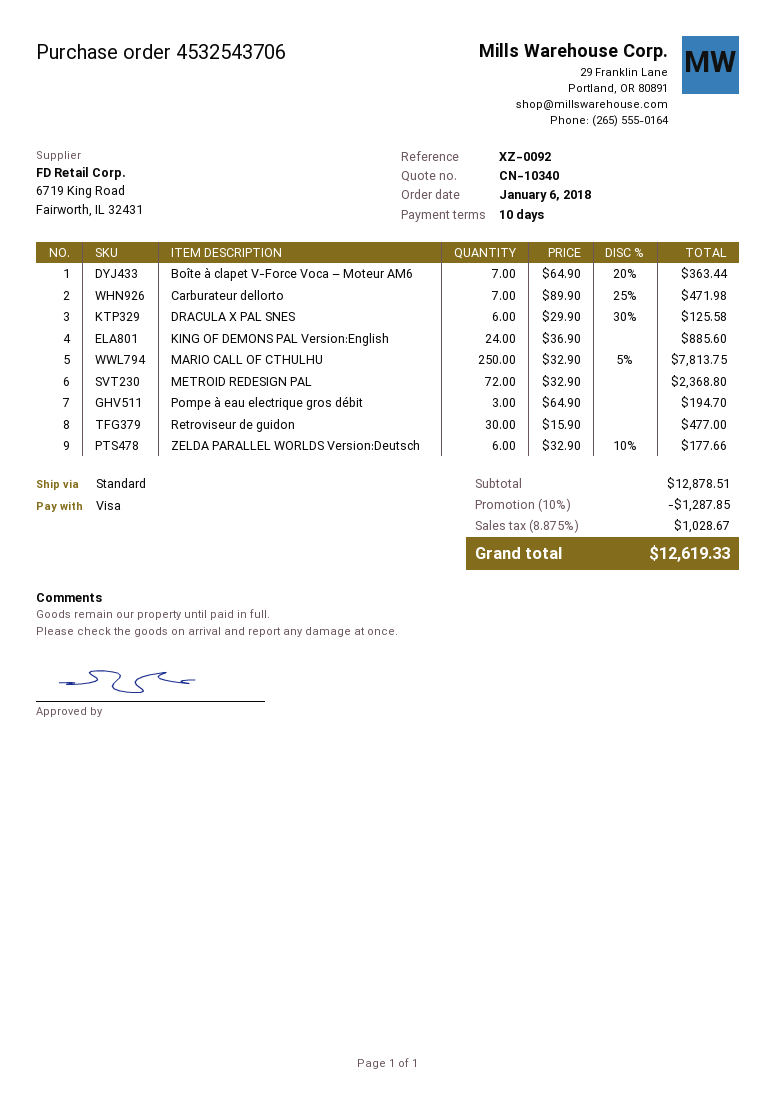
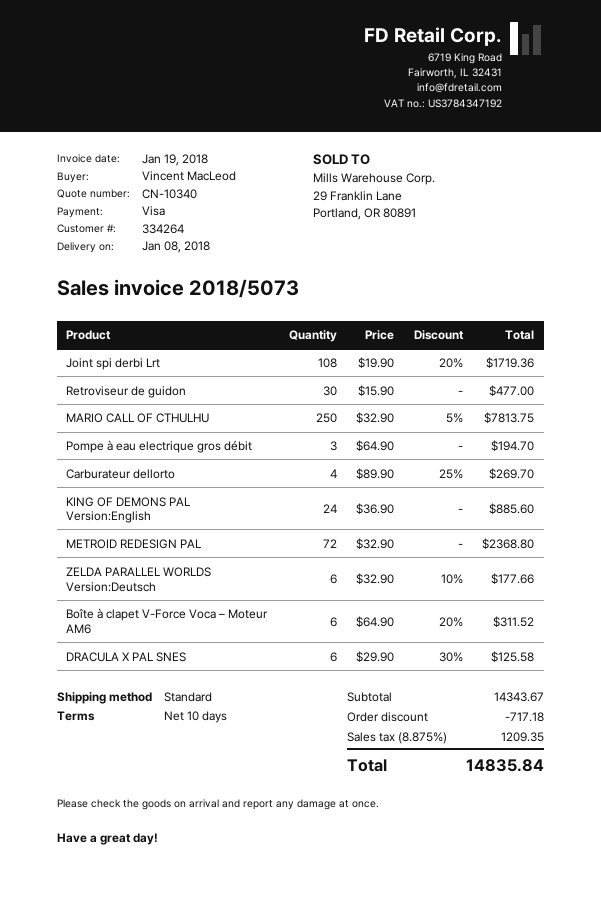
Boîte à clapet V-Force Voca – Moteur AM6: 7 x 64.90 - 20% = 363.44 -> 6 x 64.90 - 20% = 311.52
Carburateur dellorto: 7 x 89.90 - 25% = 471.98 -> 4 x 89.90 - 25% = 269.70
Joint spi derbi Lrt: none -> 108 x 19.90 - 20% = 1719.36
subtotal: 12878.51 -> 14343.67
discount: 1287.85 -> 717.18
tax: 8.875% = 1028.67 -> 8.875% = 1209.35
total: 12619.33 -> 14835.84

